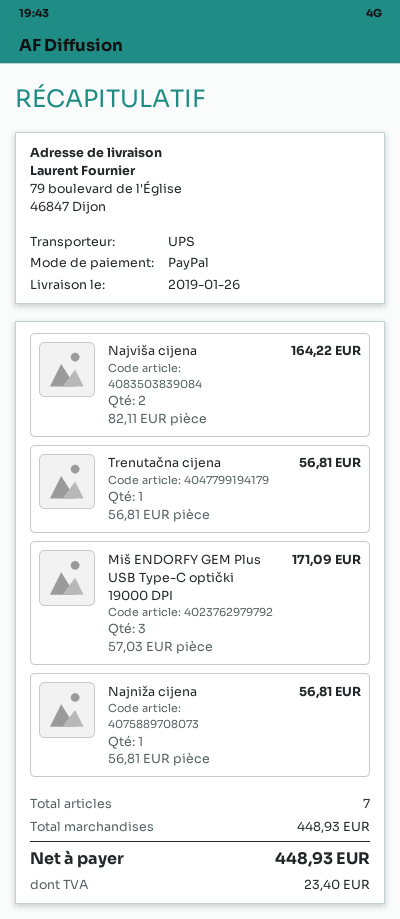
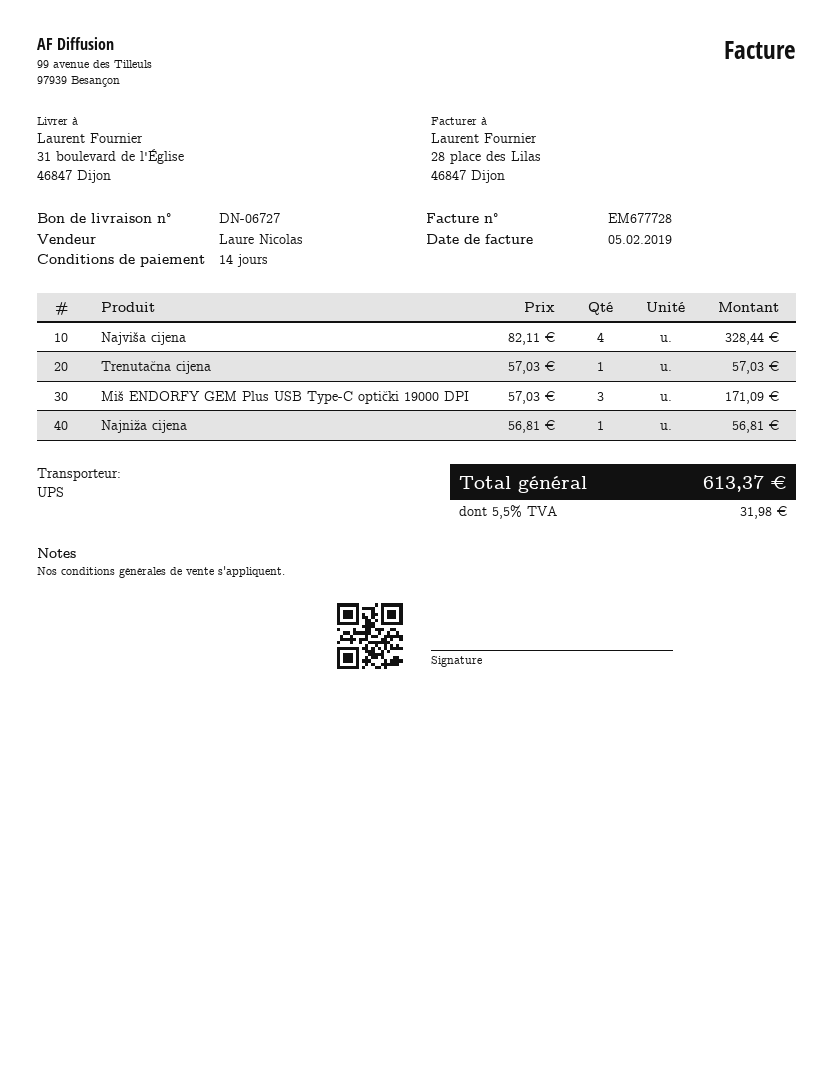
ship to: 79 boulevard de l'Église, 46847 Dijon -> 31 boulevard de l'Église, 46847 Dijon
Najviša cijena: 2 x 82.11 = 164.22 -> 4 x 82.11 = 328.44
Trenutačna cijena: 1 x 56.81 = 56.81 -> 1 x 57.03 = 57.03
tax: 23.40 -> 31.98
total: 448.93 -> 613.37

